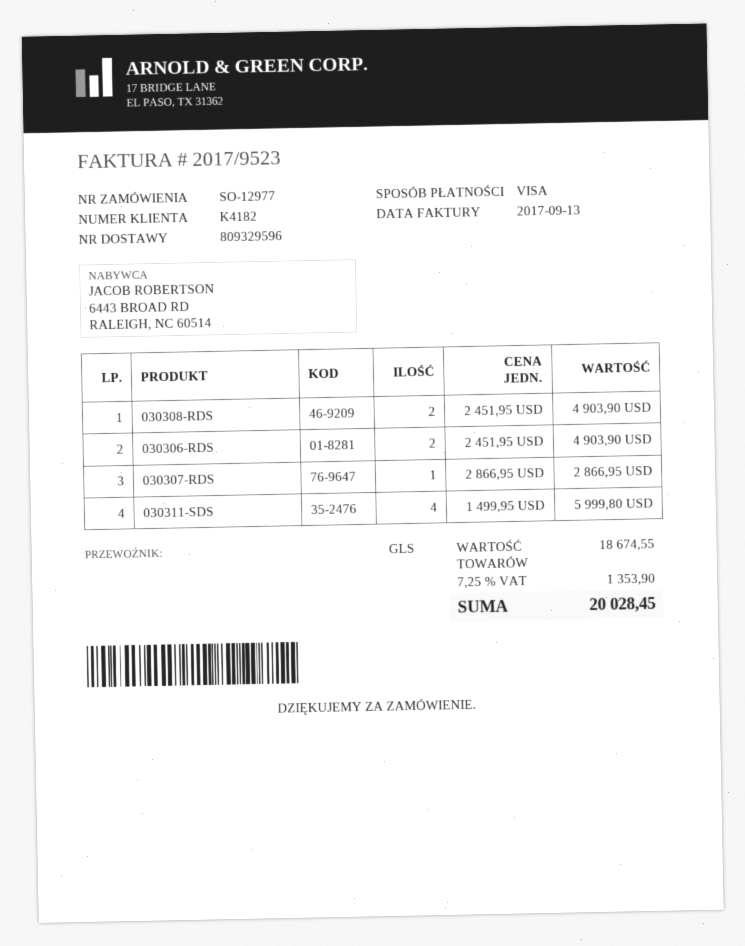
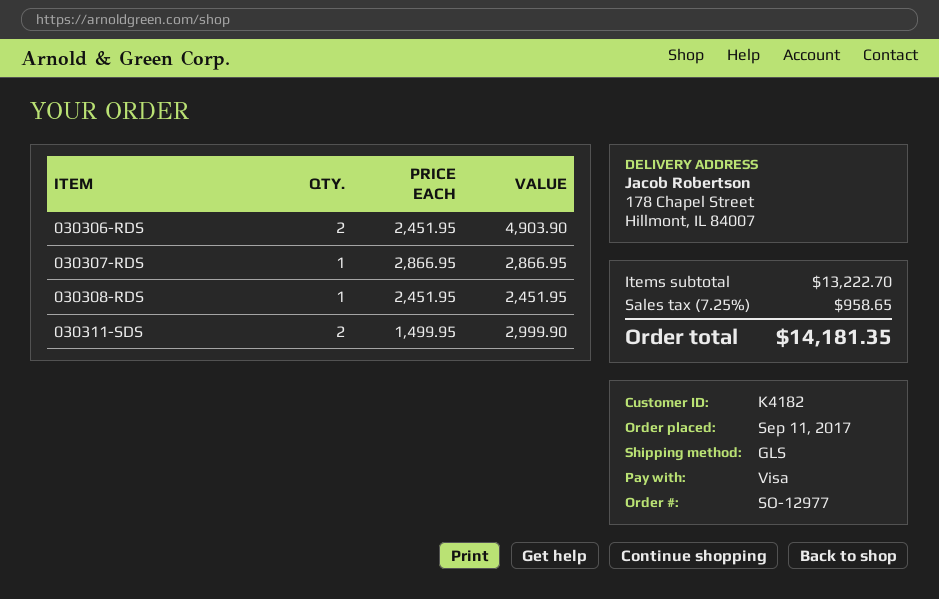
030308-RDS: 2 x 2451.95 = 4903.90 -> 1 x 2451.95 = 2451.95
030311-SDS: 4 x 1499.95 = 5999.80 -> 2 x 1499.95 = 2999.90
subtotal: 18674.55 -> 13222.70
tax: 7.25% = 1353.90 -> 7.25% = 958.65
total: 20028.45 -> 14181.35

